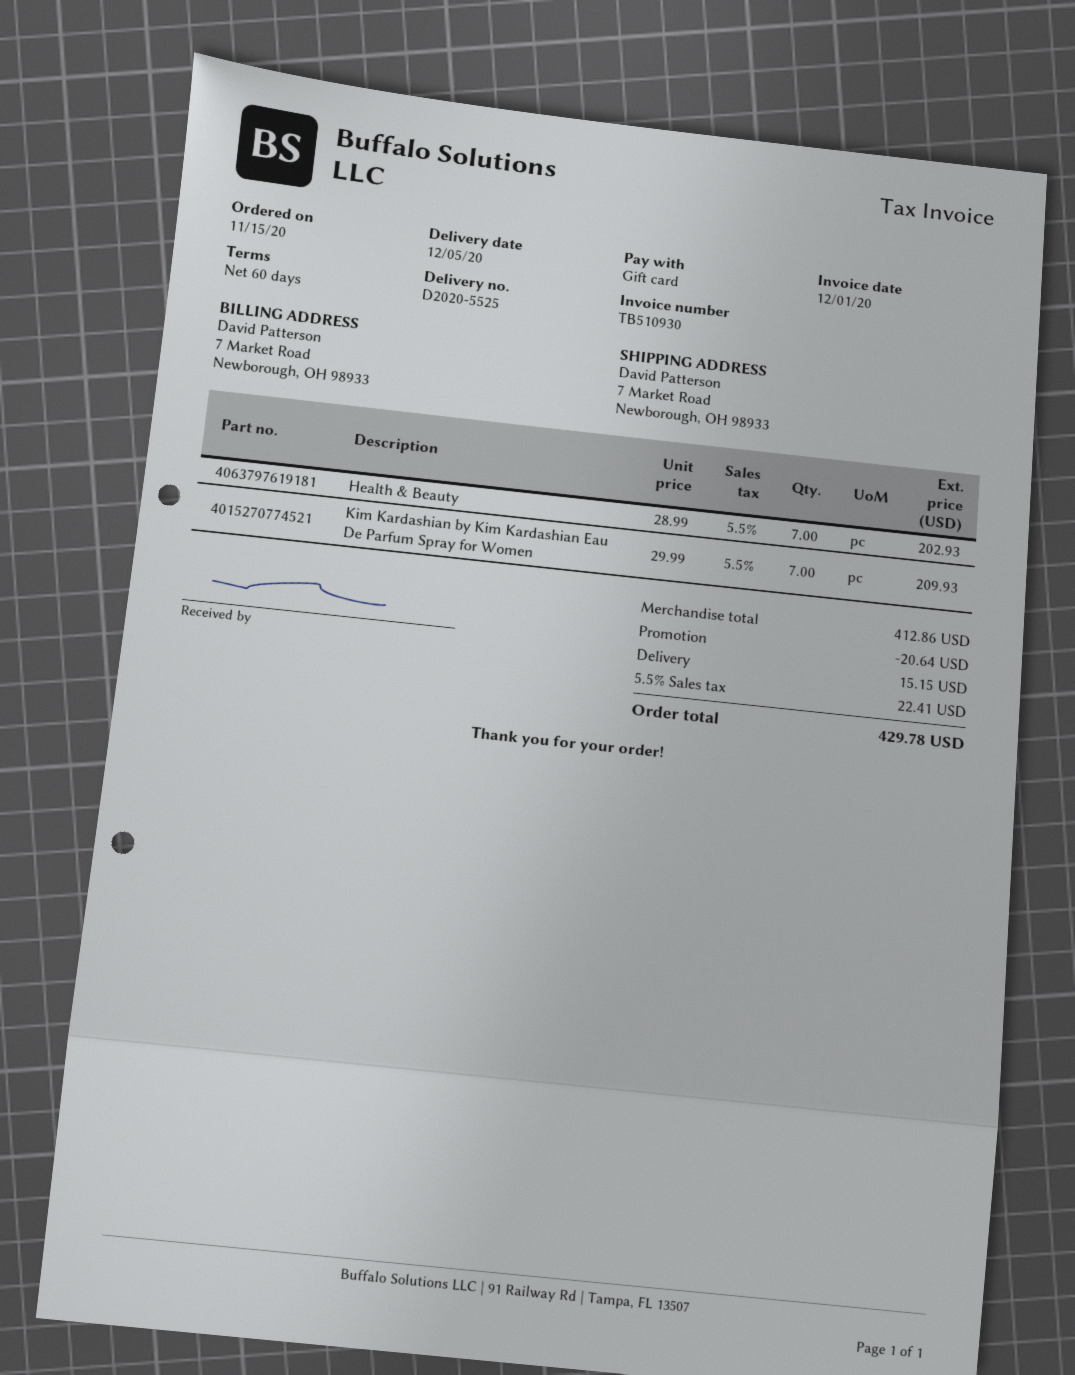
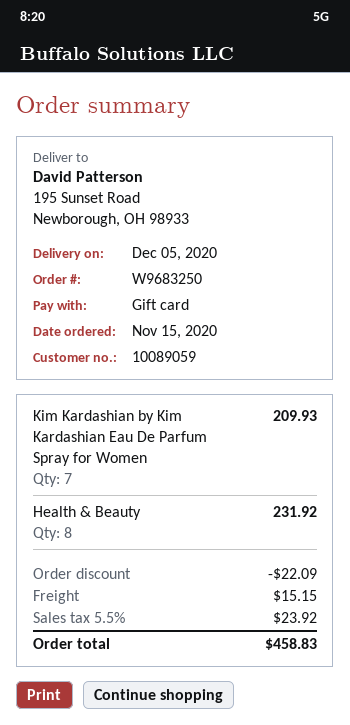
ship to: 7 Market Road, Newborough, OH 98933 -> 195 Sunset Road, Newborough, OH 98933
Health & Beauty: 7 for 202.93 -> 8 for 231.92
discount: 20.64 -> 22.09
tax: 5.5% = 22.41 -> 5.5% = 23.92
total: 429.78 -> 458.83

